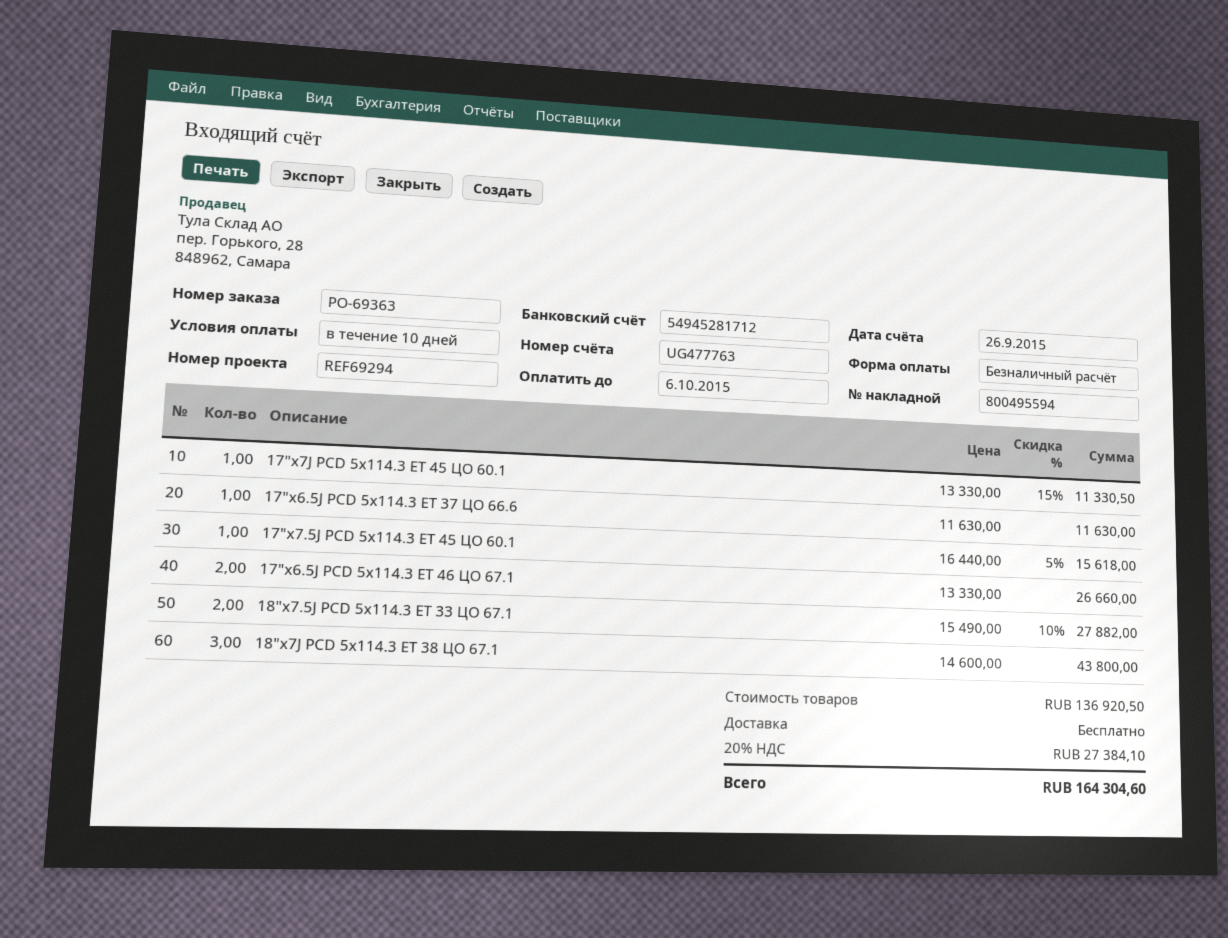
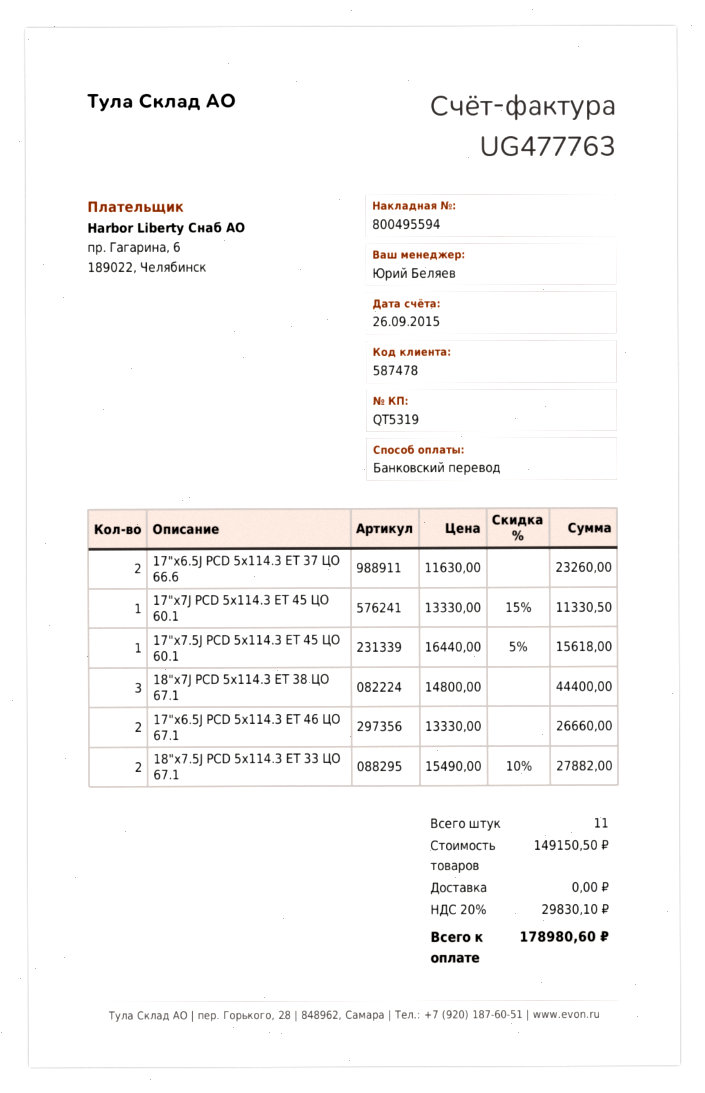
17"x6.5J PCD 5x114.3 ЕТ 37 ЦО 66.6: 1 x 11630.00 = 11630.00 -> 2 x 11630.00 = 23260.00
18"x7J PCD 5x114.3 ЕТ 38 ЦО 67.1: 3 x 14600.00 = 43800.00 -> 3 x 14800.00 = 44400.00
subtotal: 136920.50 -> 149150.50
tax: 20% = 27384.10 -> 20% = 29830.10
total: 164304.60 -> 178980.60

